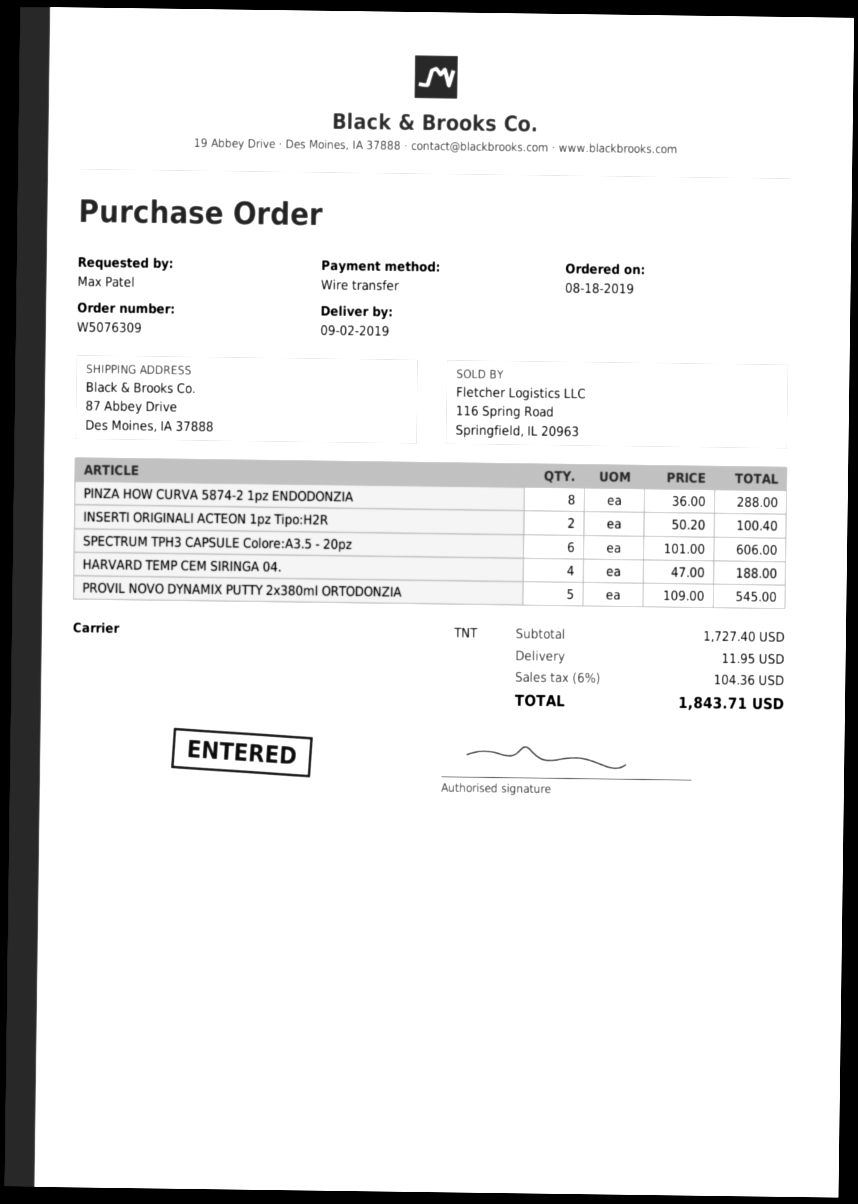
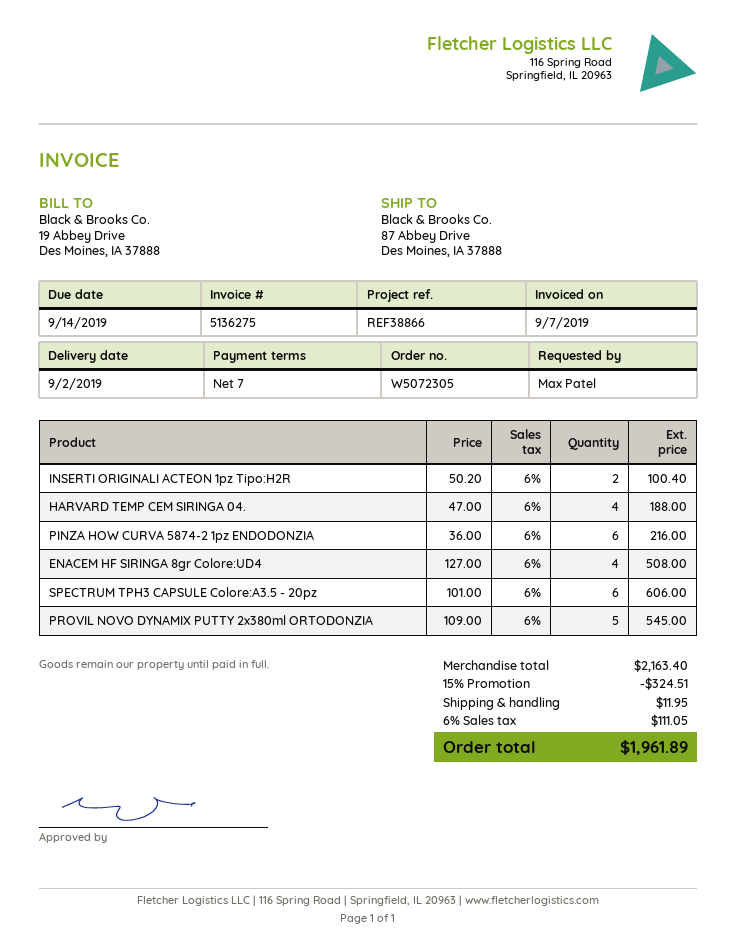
order number: W5076309 -> W5072305
PINZA HOW CURVA 5874-2 1pz ENDODONZIA: 8 x 36.00 = 288.00 -> 6 x 36.00 = 216.00
ENACEM HF SIRINGA 8gr Colore:UD4: none -> 4 x 127.00 = 508.00
subtotal: 1727.40 -> 2163.40
discount: none -> 15% = 324.51
tax: 6% = 104.36 -> 6% = 111.05
total: 1843.71 -> 1961.89

